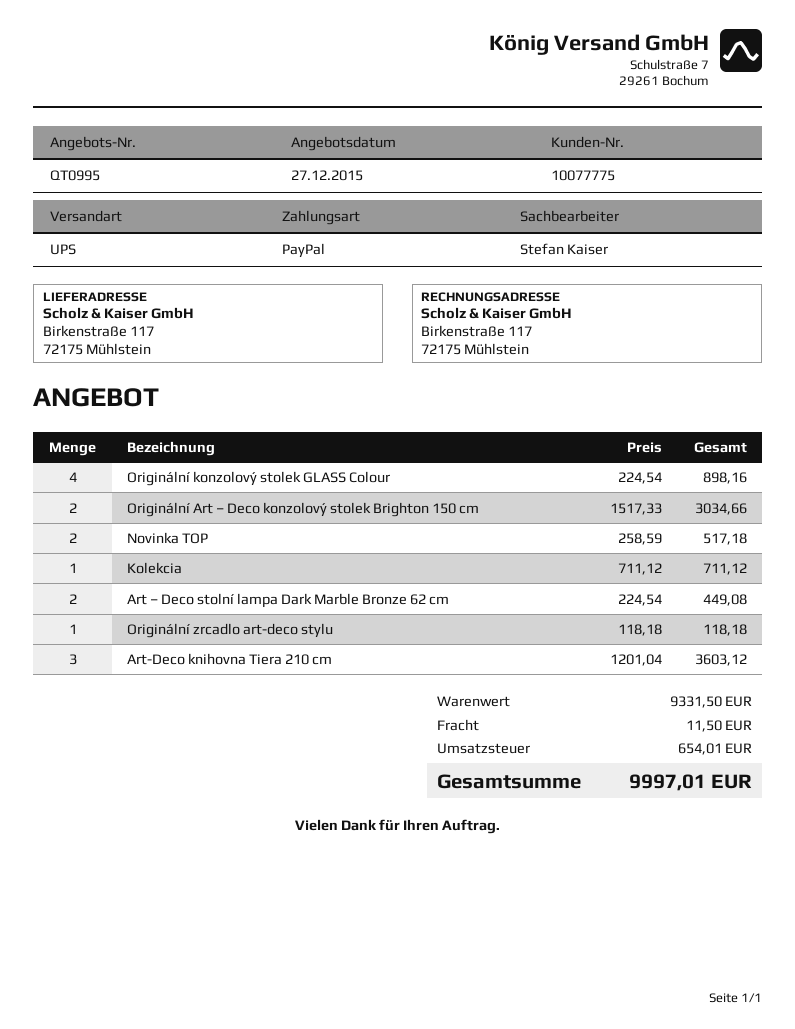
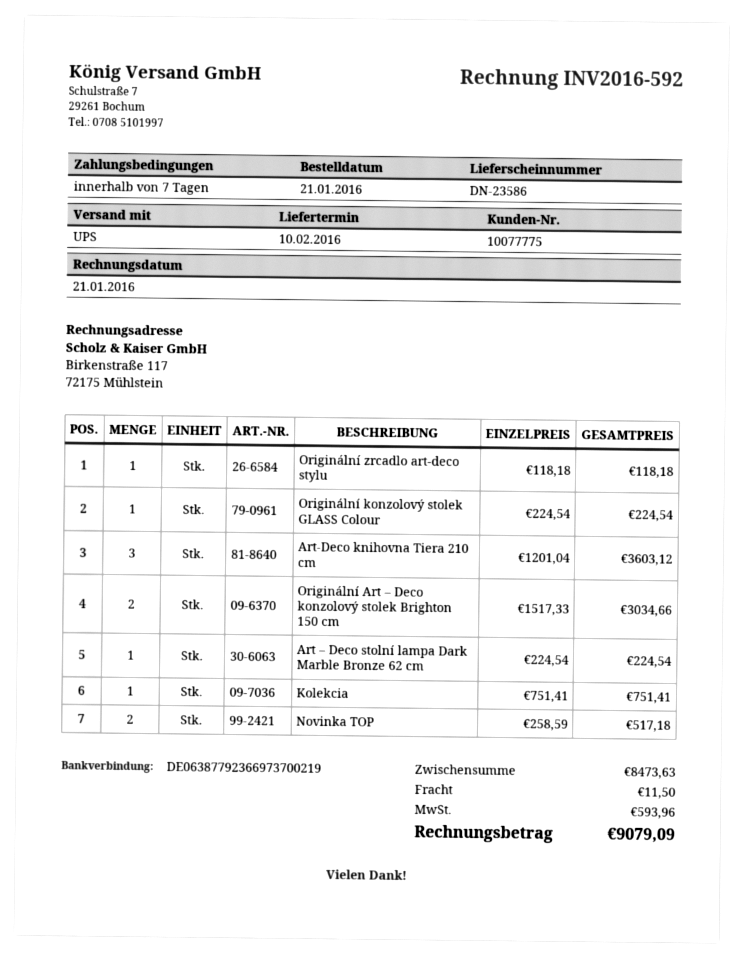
Originální konzolový stolek GLASS Colour: 4 x 224.54 = 898.16 -> 1 x 224.54 = 224.54
Kolekcia: 1 x 711.12 = 711.12 -> 1 x 751.41 = 751.41
Art – Deco stolní lampa Dark Marble Bronze 62 cm: 2 x 224.54 = 449.08 -> 1 x 224.54 = 224.54
subtotal: 9331.50 -> 8473.63
tax: 654.01 -> 593.96
total: 9997.01 -> 9079.09

